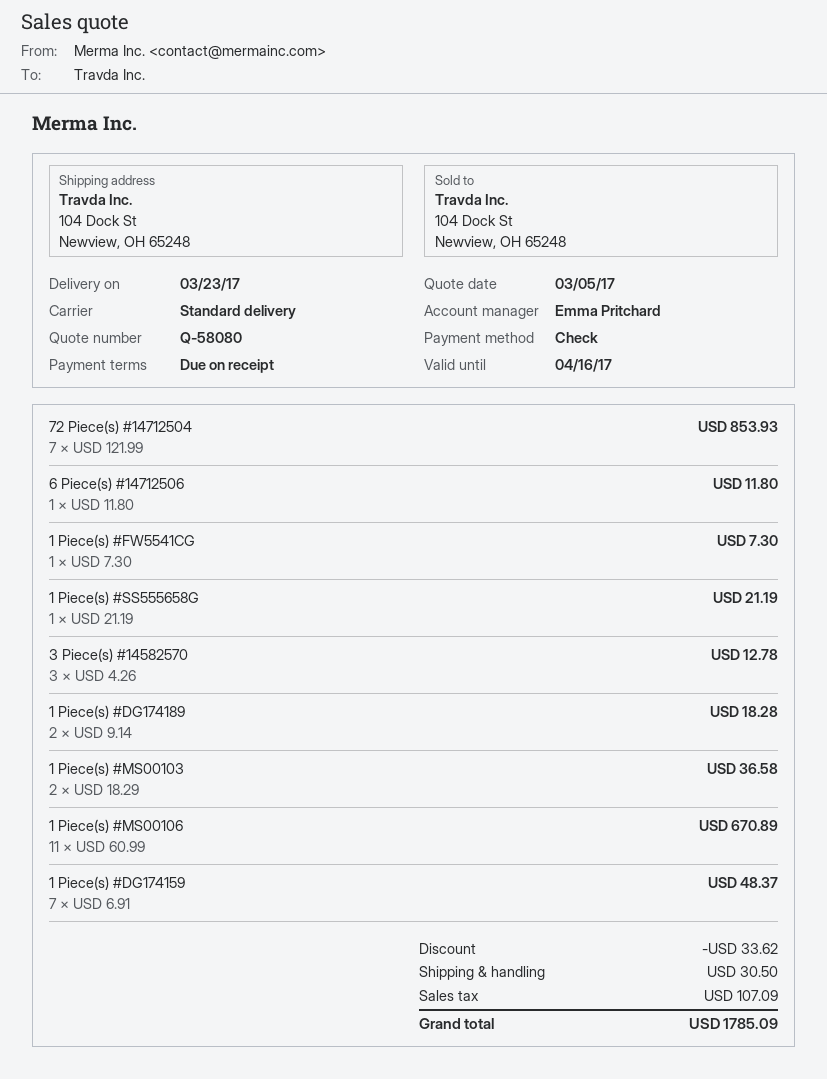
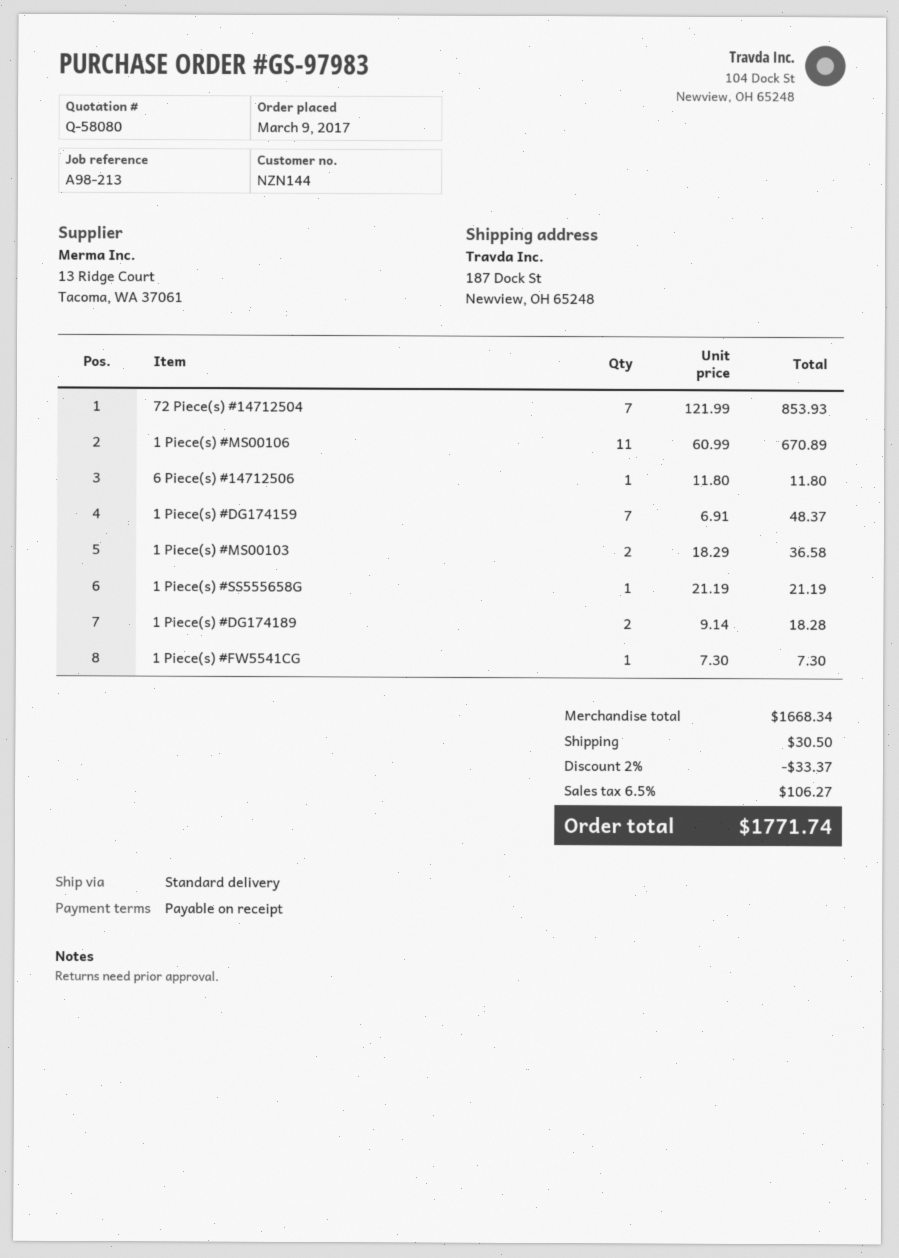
ship to: 104 Dock St, Newview, OH 65248 -> 187 Dock St, Newview, OH 65248
3 Piece(s) #14582570: 3 x 4.26 = 12.78 -> none
discount: 33.62 -> 33.37
tax: 107.09 -> 106.27
total: 1785.09 -> 1771.74

